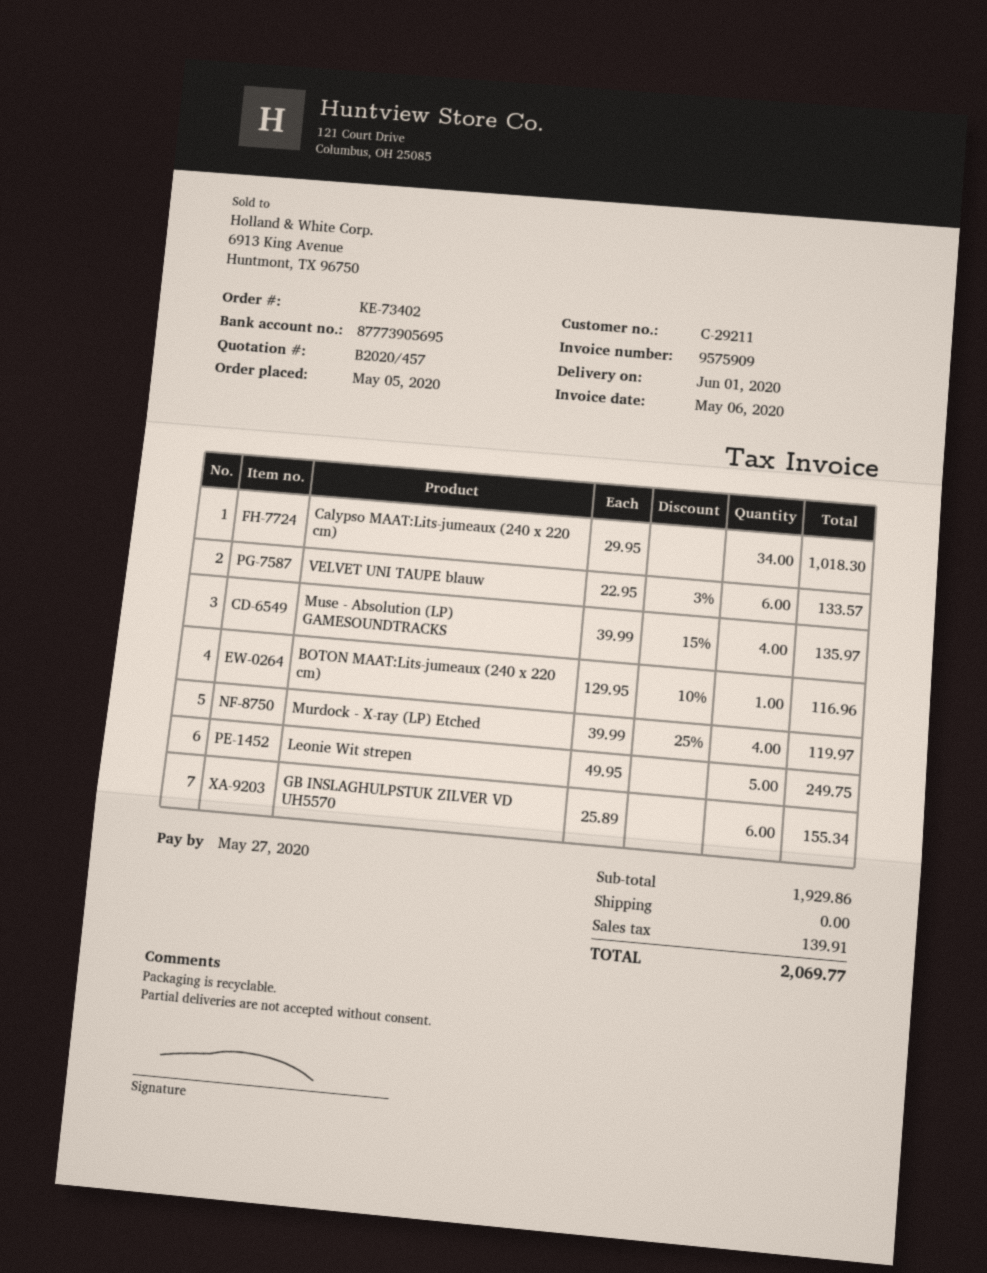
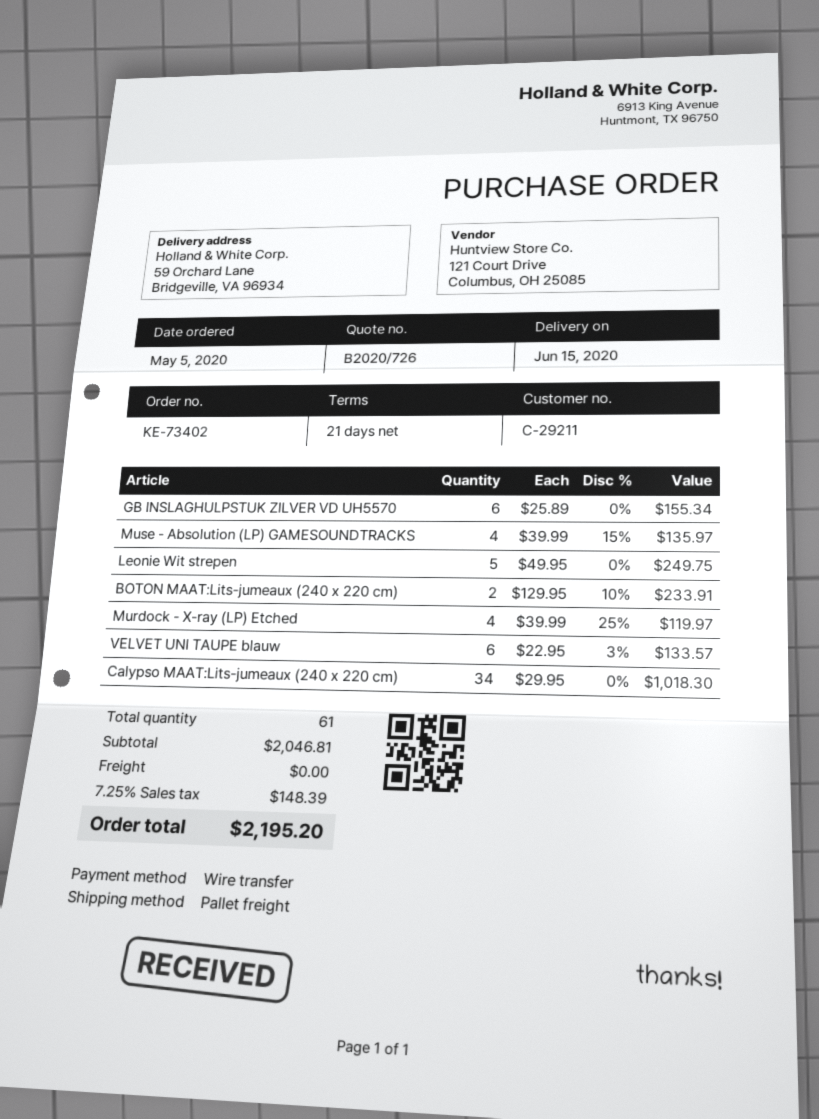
quote number: B2020/457 -> B2020/726
delivery date: 2020-06-01 -> 2020-06-15
BOTON MAAT:Lits-jumeaux (240 x 220 cm): 1 x 129.95 - 10% = 116.96 -> 2 x 129.95 - 10% = 233.91
subtotal: 1929.86 -> 2046.81
tax: 139.91 -> 148.39
total: 2069.77 -> 2195.20

